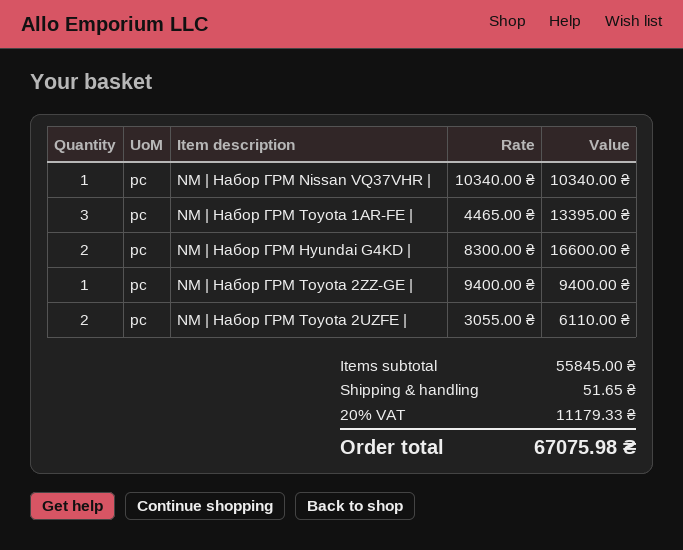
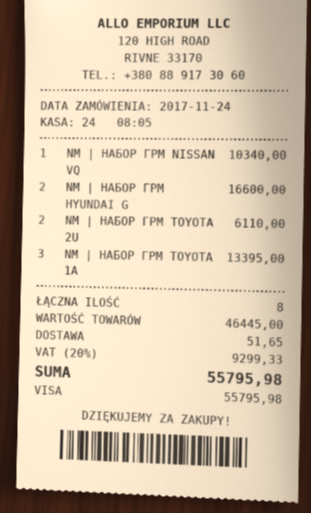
NM | Набор ГРМ Toyota 2ZZ-GE |: 1 for 9400.00 -> none
subtotal: 55845.00 -> 46445.00
tax: 20% = 11179.33 -> 20% = 9299.33
total: 67075.98 -> 55795.98

